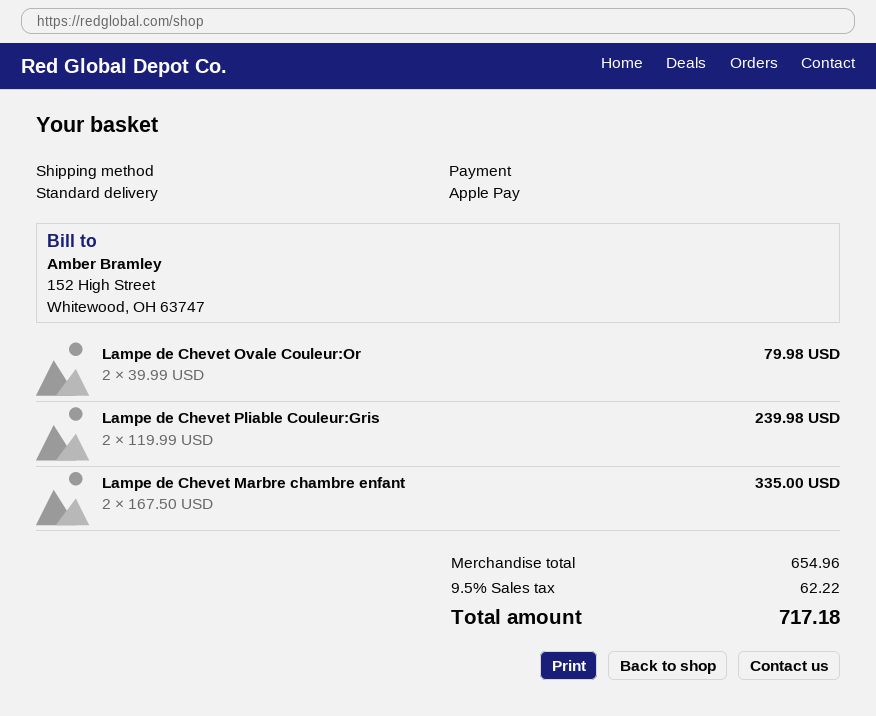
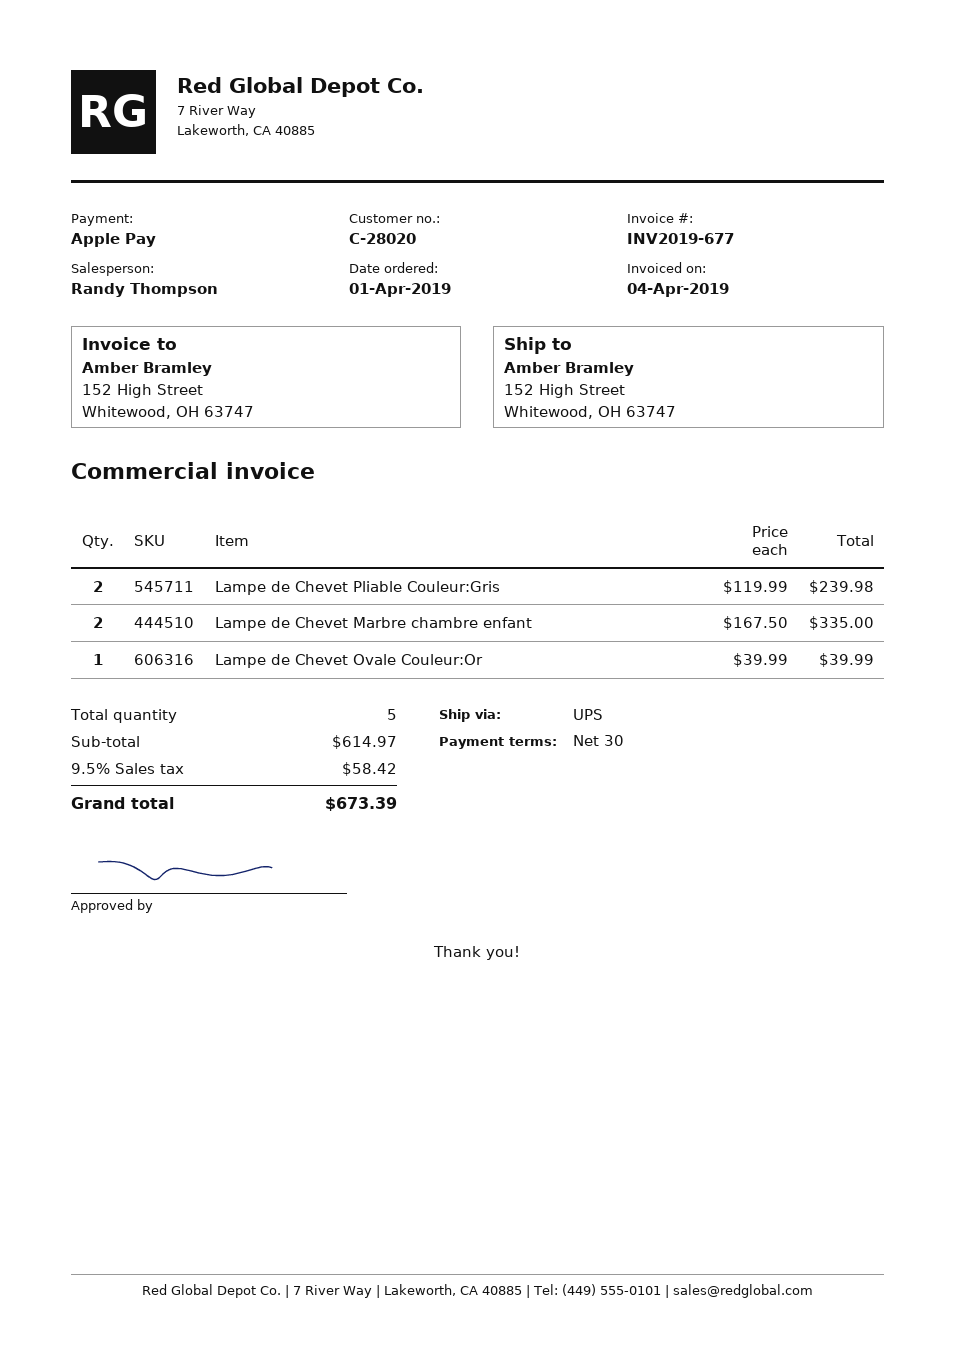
shipping method: standard -> UPS
Lampe de Chevet Ovale Couleur:Or: 2 x 39.99 = 79.98 -> 1 x 39.99 = 39.99
subtotal: 654.96 -> 614.97
tax: 9.5% = 62.22 -> 9.5% = 58.42
total: 717.18 -> 673.39

